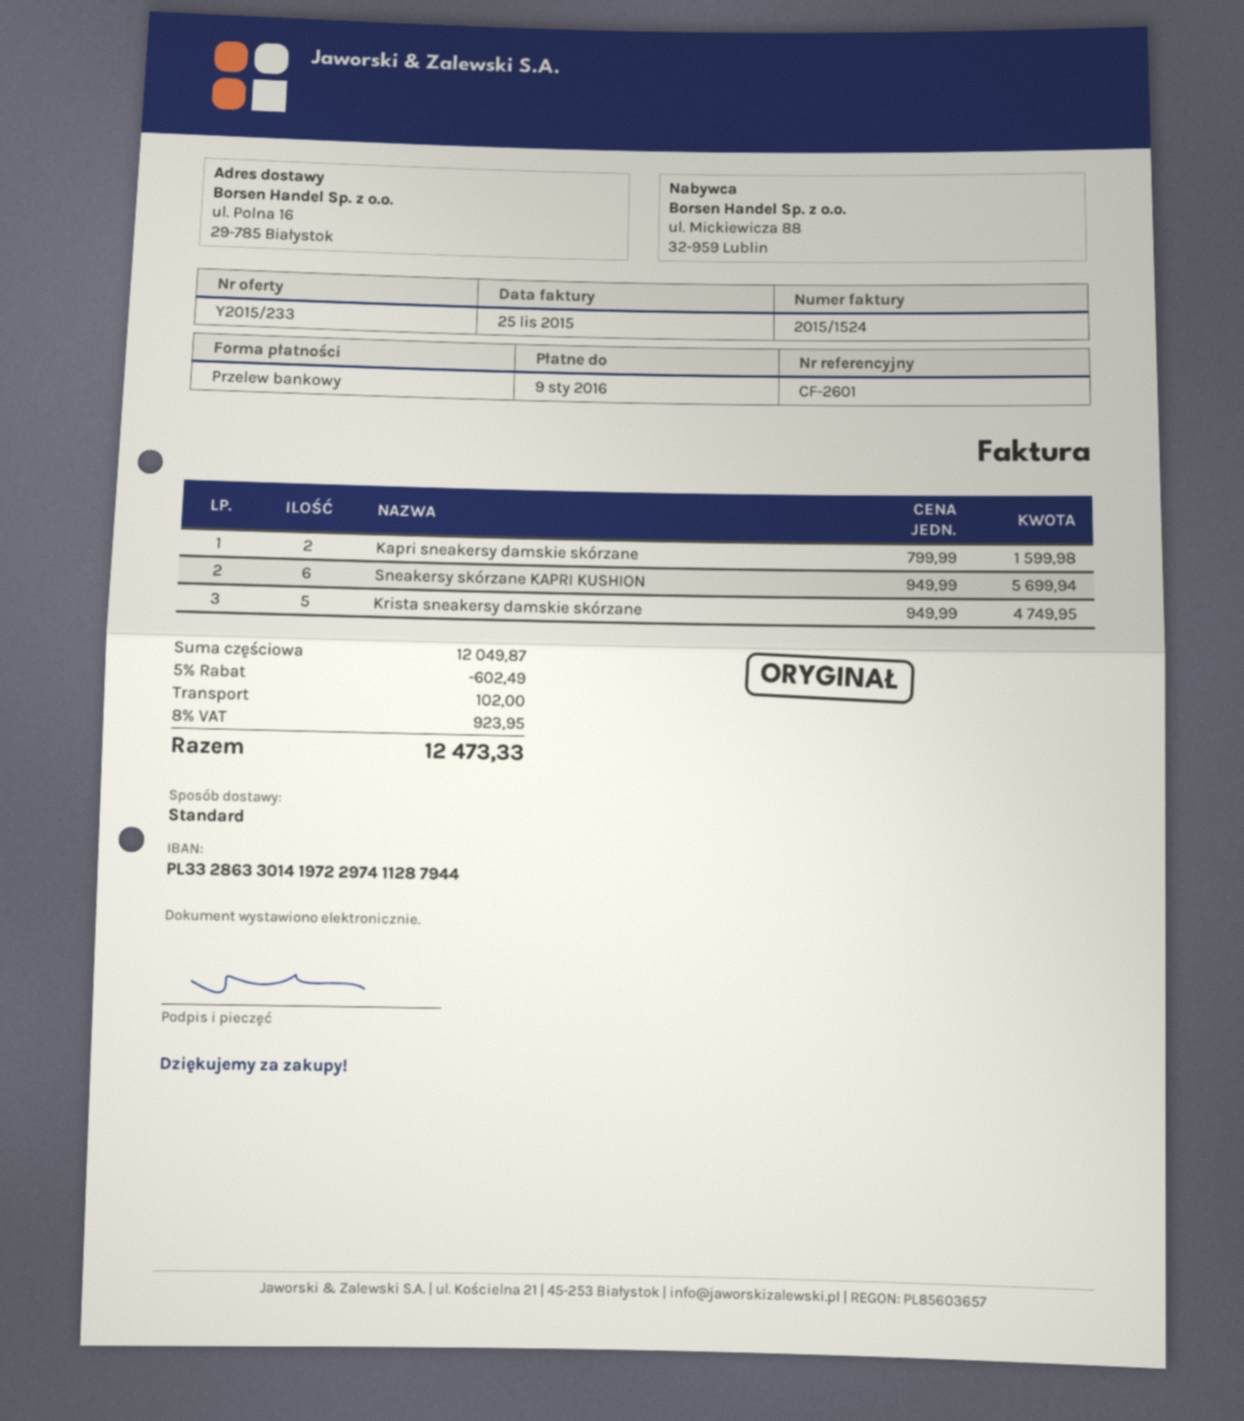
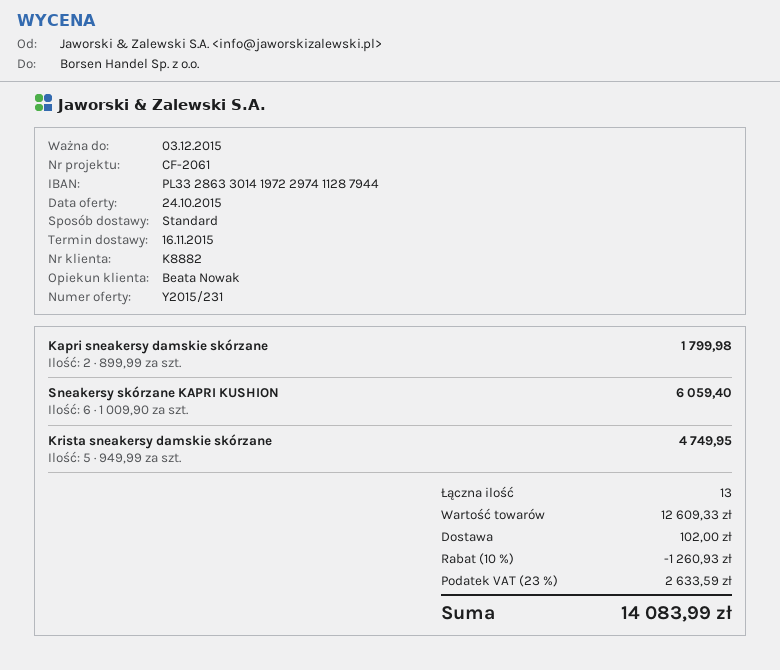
quote number: Y2015/233 -> Y2015/231
reference: CF-2601 -> CF-2061
Kapri sneakersy damskie skórzane: 2 x 799.99 = 1599.98 -> 2 x 899.99 = 1799.98
Sneakersy skórzane KAPRI KUSHION: 6 x 949.99 = 5699.94 -> 6 x 1009.90 = 6059.40
subtotal: 12049.87 -> 12609.33
discount: 5% = 602.49 -> 10% = 1260.93
tax: 8% = 923.95 -> 23% = 2633.59
total: 12473.33 -> 14083.99

